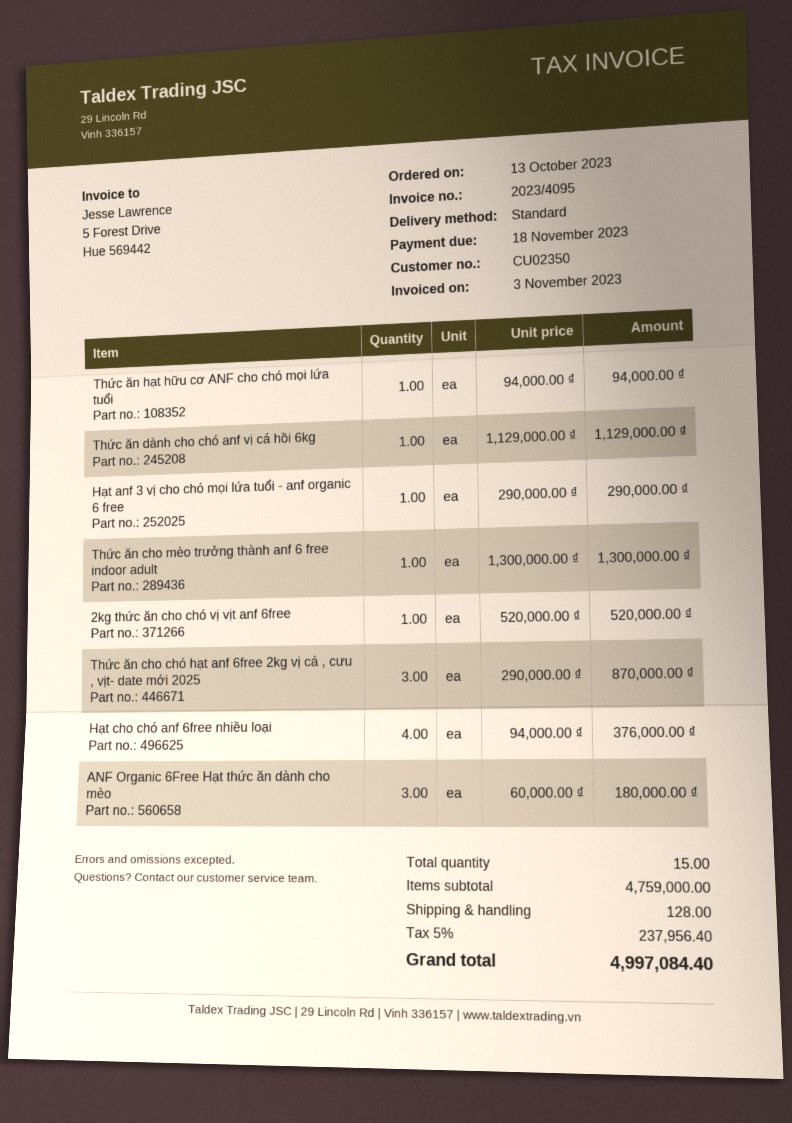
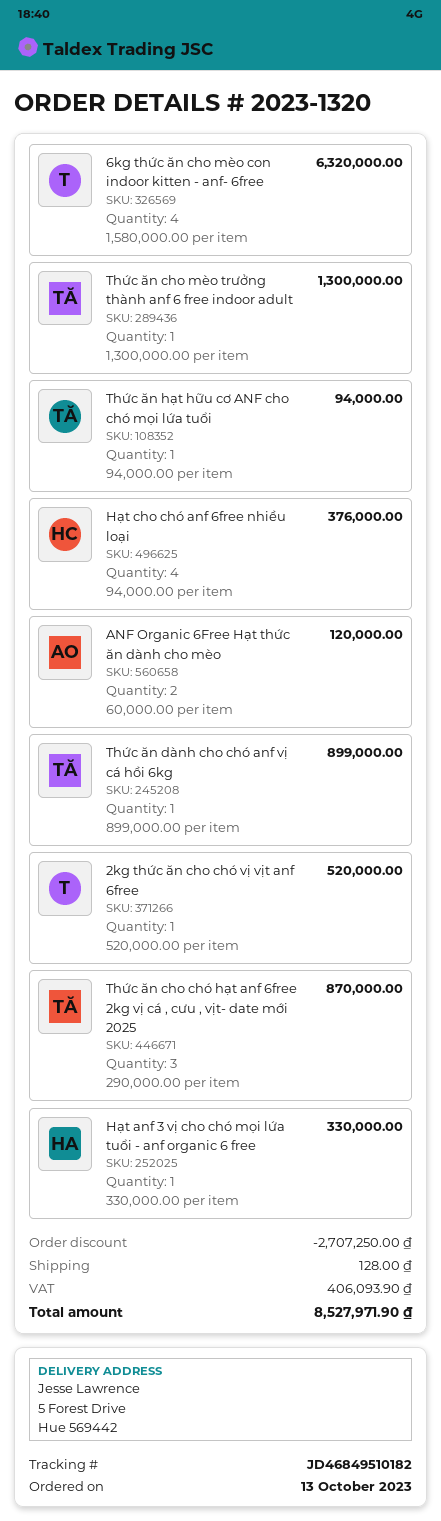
Thức ăn dành cho chó anf vị cá hồi 6kg: 1 x 1129000.00 = 1129000.00 -> 1 x 899000.00 = 899000.00
Hạt anf 3 vị cho chó mọi lứa tuổi - anf organic 6 free: 1 x 290000.00 = 290000.00 -> 1 x 330000.00 = 330000.00
ANF Organic 6Free Hạt thức ăn dành cho mèo: 3 x 60000.00 = 180000.00 -> 2 x 60000.00 = 120000.00
6kg thức ăn cho mèo con indoor kitten - anf- 6free: none -> 4 x 1580000.00 = 6320000.00
discount: none -> 2707250.00
tax: 237956.40 -> 406093.90
total: 4997084.40 -> 8527971.90

